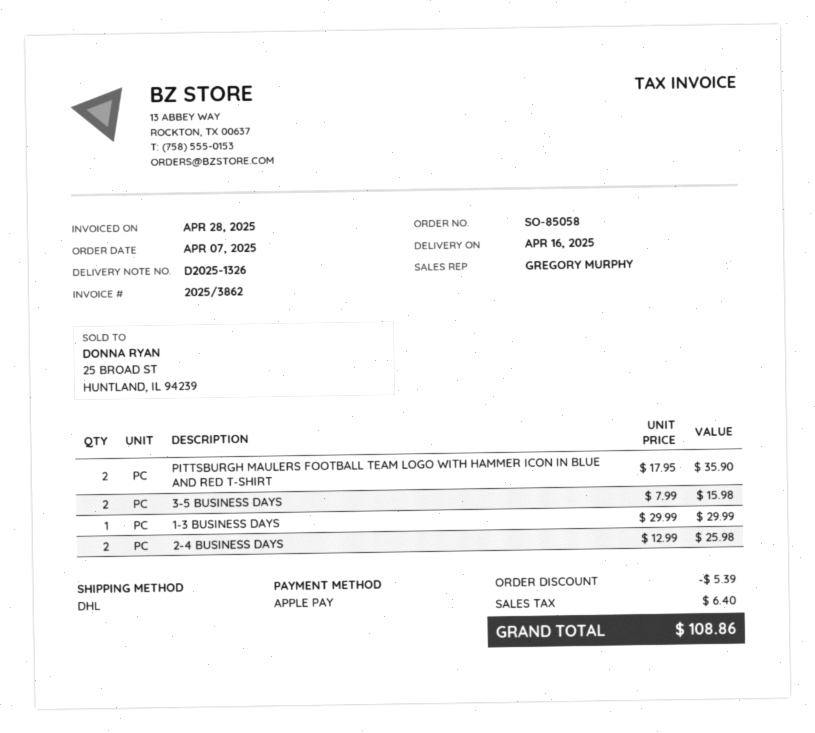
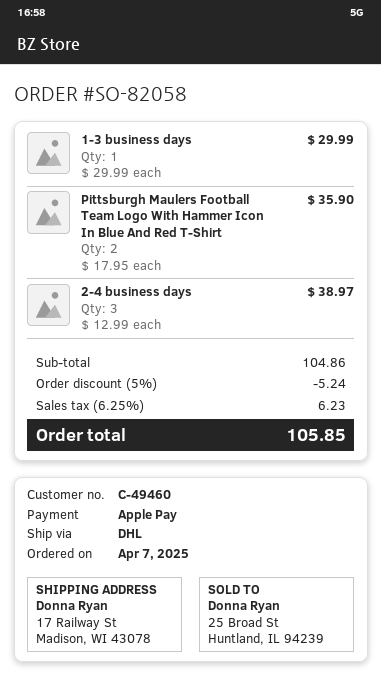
order number: SO-85058 -> SO-82058
3-5 BUSINESS DAYS: 2 x 7.99 = 15.98 -> none
2-4 BUSINESS DAYS: 2 x 12.99 = 25.98 -> 3 x 12.99 = 38.97
discount: 5.39 -> 5.24
tax: 6.40 -> 6.23
total: 108.86 -> 105.85

